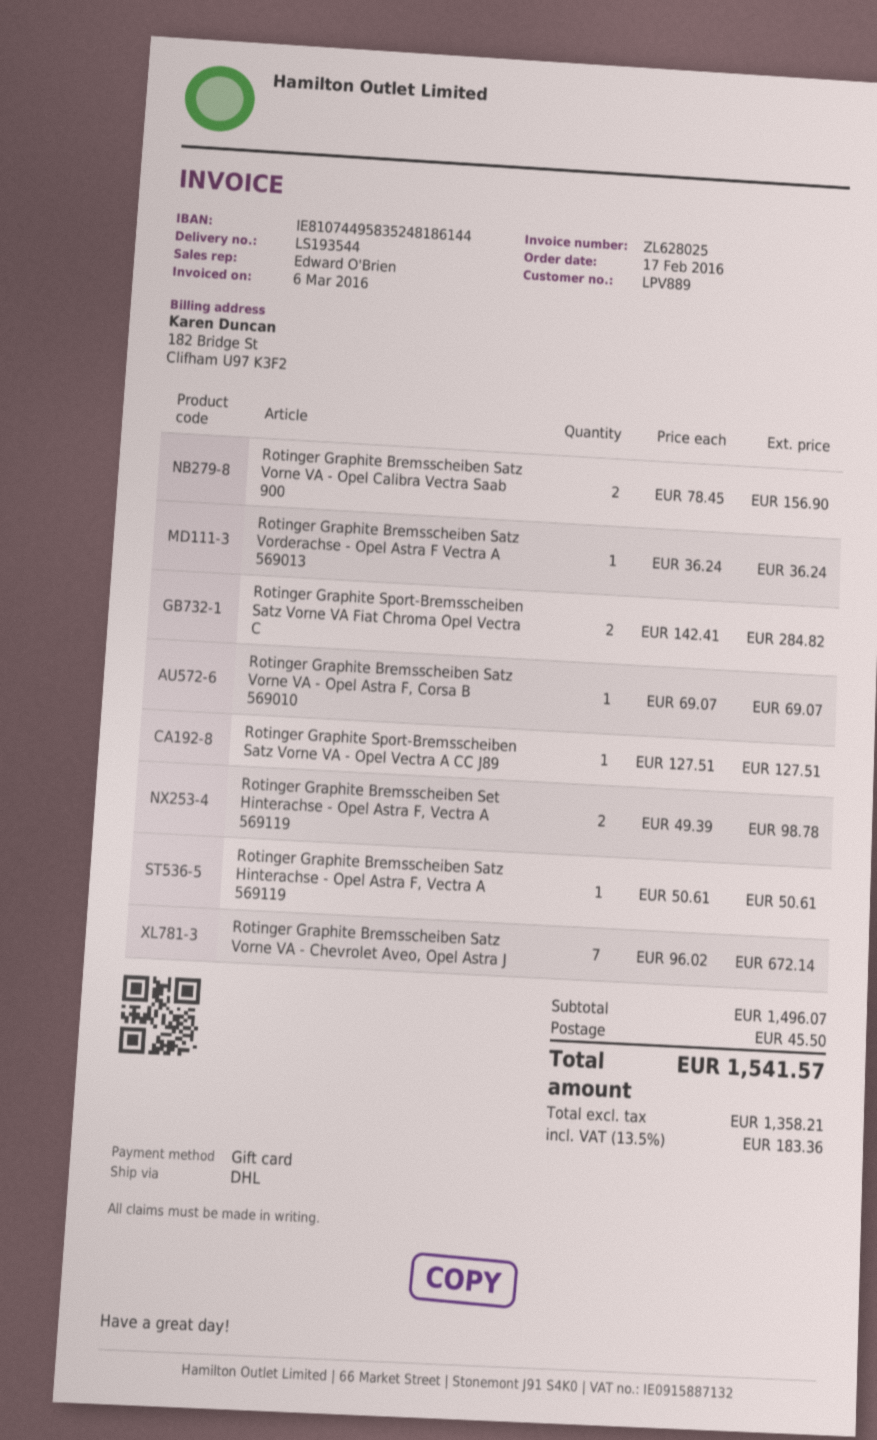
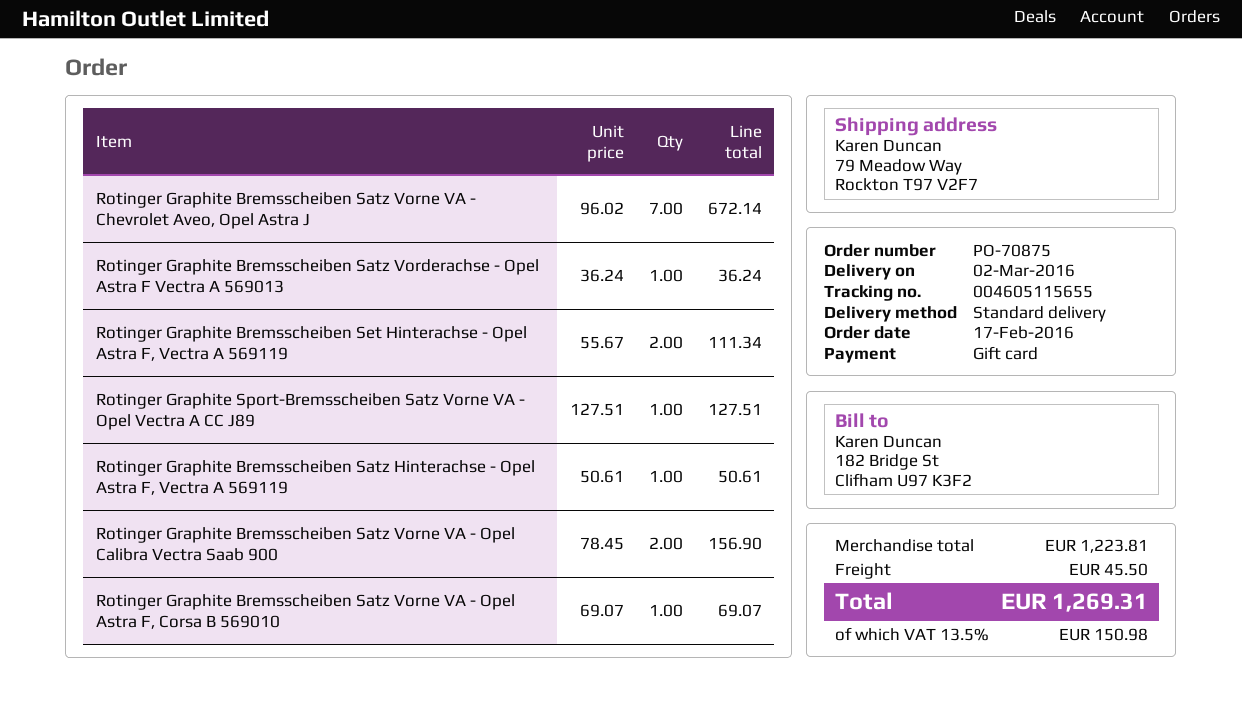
shipping method: DHL -> standard
Rotinger Graphite Sport-Bremsscheiben Satz Vorne VA Fiat Chroma Opel Vectra C: 2 x 142.41 = 284.82 -> none
Rotinger Graphite Bremsscheiben Set Hinterachse - Opel Astra F, Vectra A 569119: 2 x 49.39 = 98.78 -> 2 x 55.67 = 111.34
subtotal: 1496.07 -> 1223.81
tax: 13.5% = 183.36 -> 13.5% = 150.98
total: 1541.57 -> 1269.31

